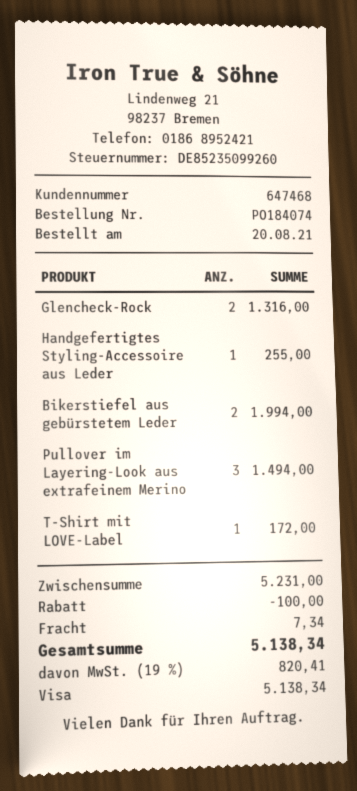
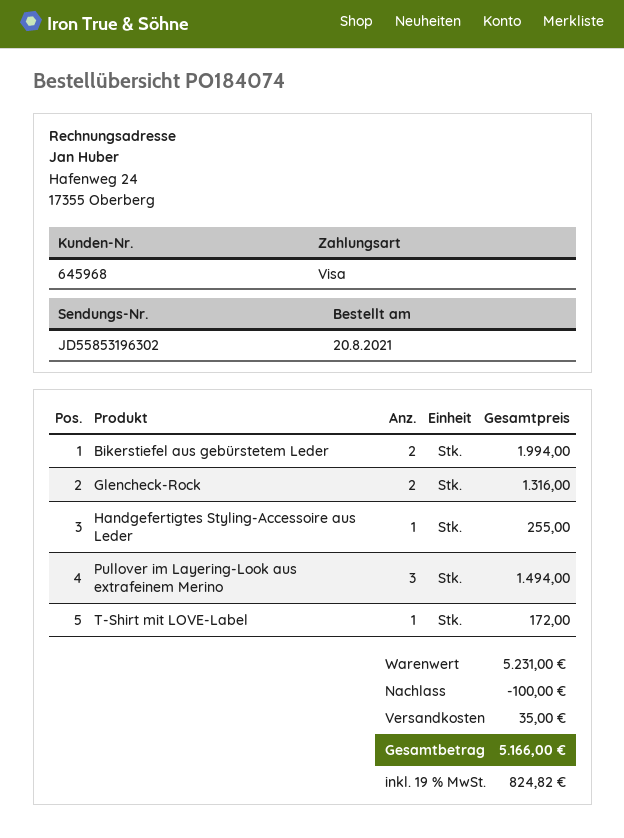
customer number: 647468 -> 645968
shipping: 7.34 -> 35.00
tax: 19% = 820.41 -> 19% = 824.82
total: 5138.34 -> 5166.00

